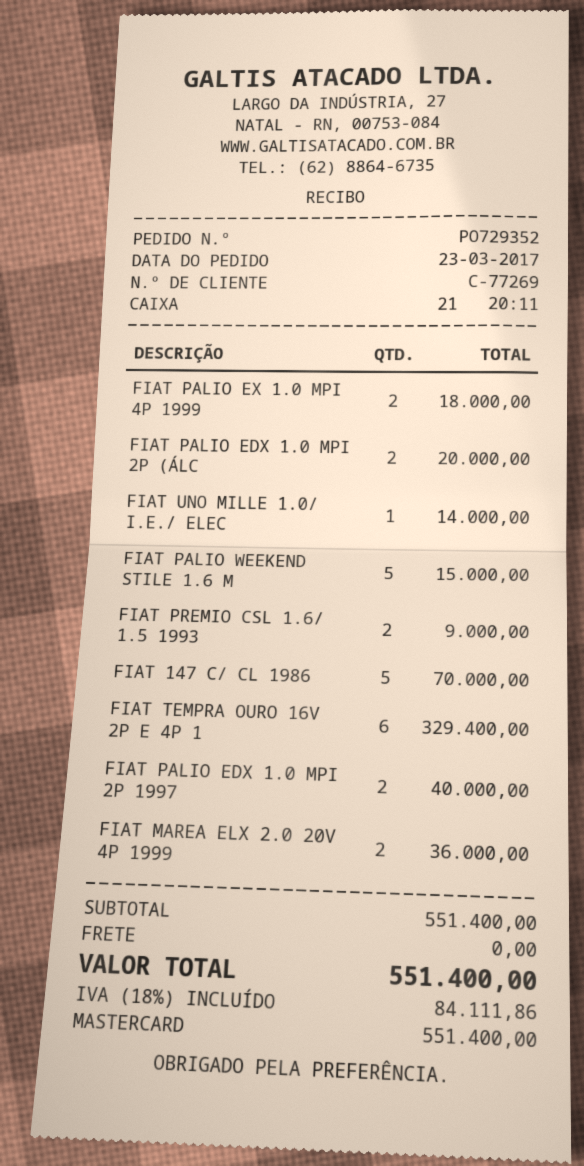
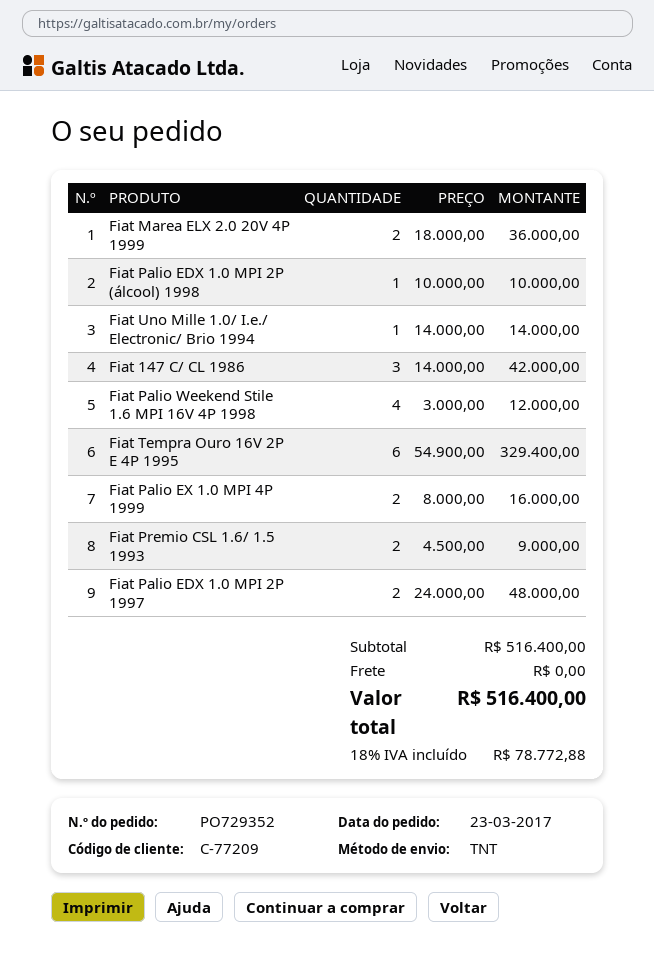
customer number: C-77269 -> C-77209
FIAT PALIO EX 1.0 MPI 4P 1999: 2 for 18000.00 -> 2 for 16000.00
FIAT PALIO EDX 1.0 MPI 2P (ÁLC: 2 for 20000.00 -> 1 for 10000.00
FIAT PALIO WEEKEND STILE 1.6 M: 5 for 15000.00 -> 4 for 12000.00
FIAT 147 C/ CL 1986: 5 for 70000.00 -> 3 for 42000.00
FIAT PALIO EDX 1.0 MPI 2P 1997: 2 for 40000.00 -> 2 for 48000.00
subtotal: 551400.00 -> 516400.00
tax: 18% = 84111.86 -> 18% = 78772.88
total: 551400.00 -> 516400.00

